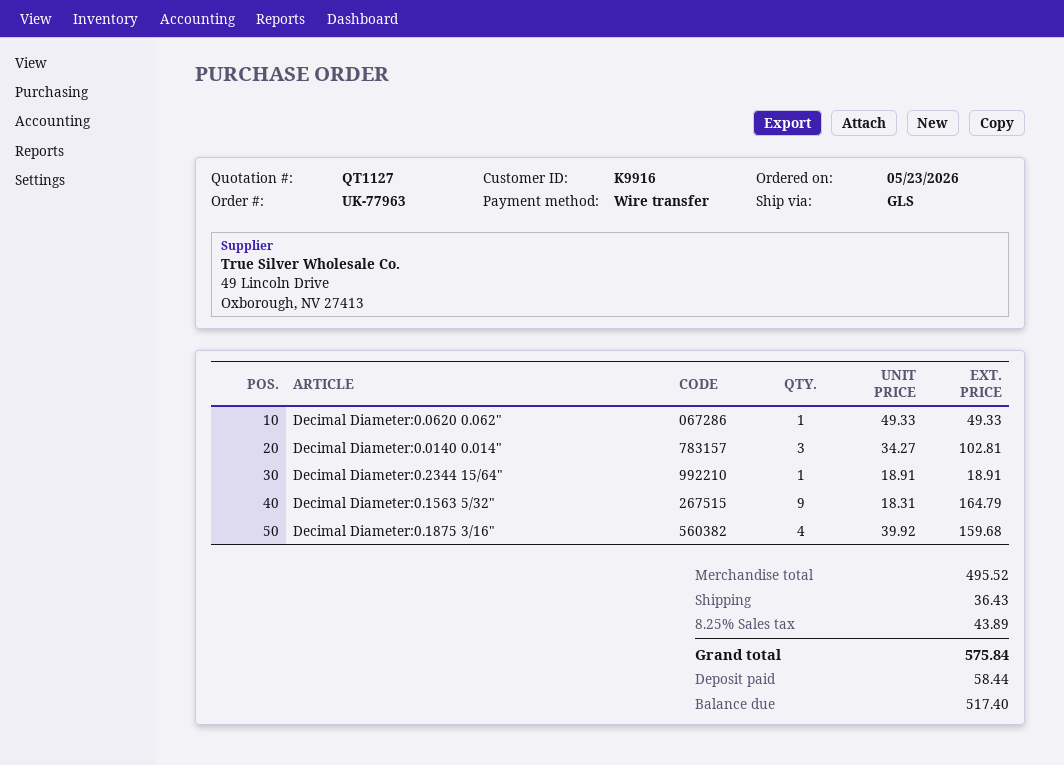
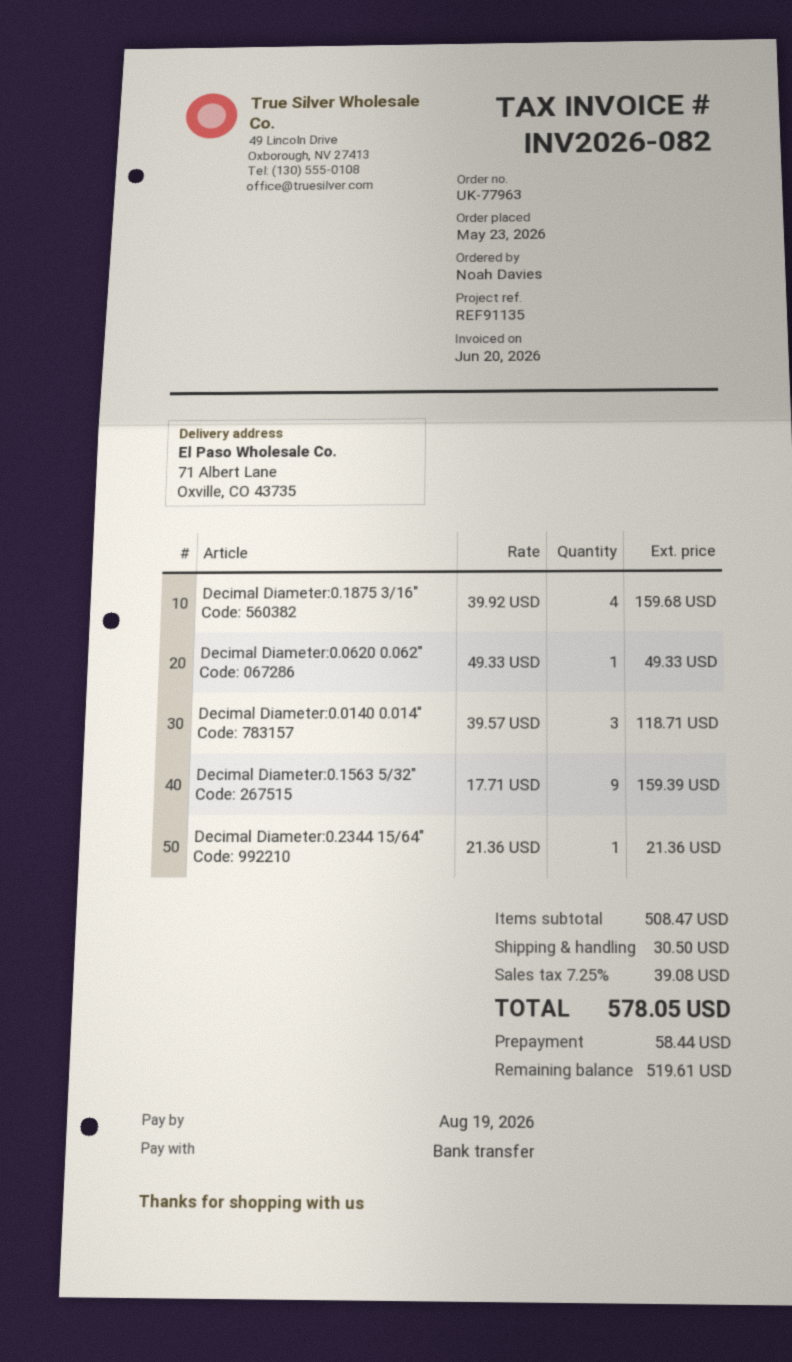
Decimal Diameter:0.0140 0.014": 3 x 34.27 = 102.81 -> 3 x 39.57 = 118.71
Decimal Diameter:0.2344 15/64": 1 x 18.91 = 18.91 -> 1 x 21.36 = 21.36
Decimal Diameter:0.1563 5/32": 9 x 18.31 = 164.79 -> 9 x 17.71 = 159.39
subtotal: 495.52 -> 508.47
shipping: 36.43 -> 30.50
tax: 8.25% = 43.89 -> 7.25% = 39.08
total: 575.84 -> 578.05
balance: 517.40 -> 519.61

